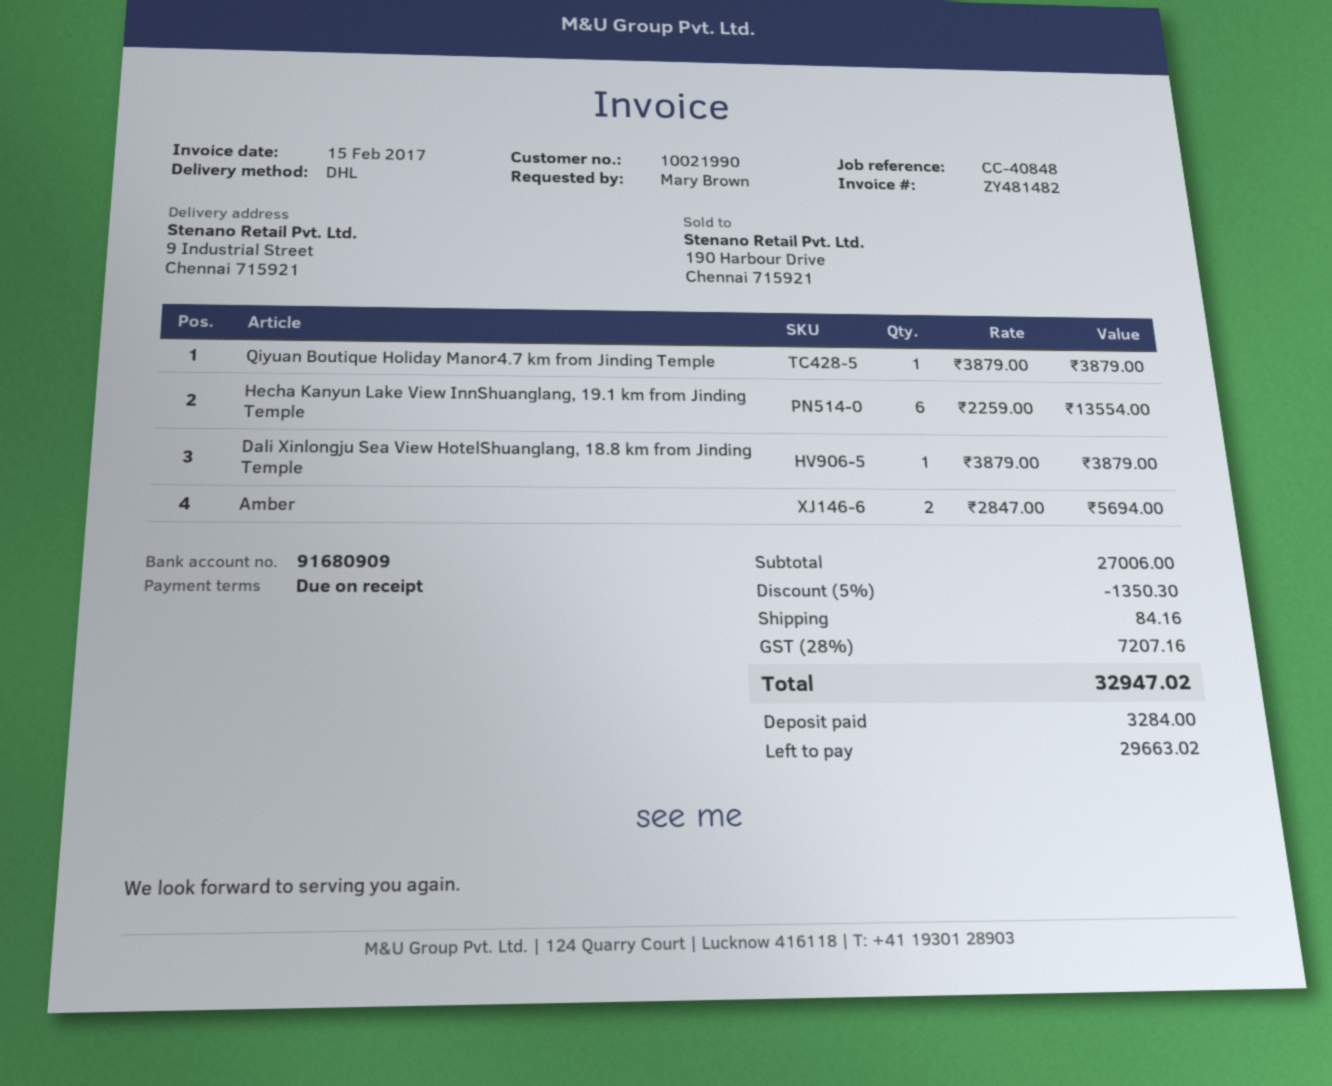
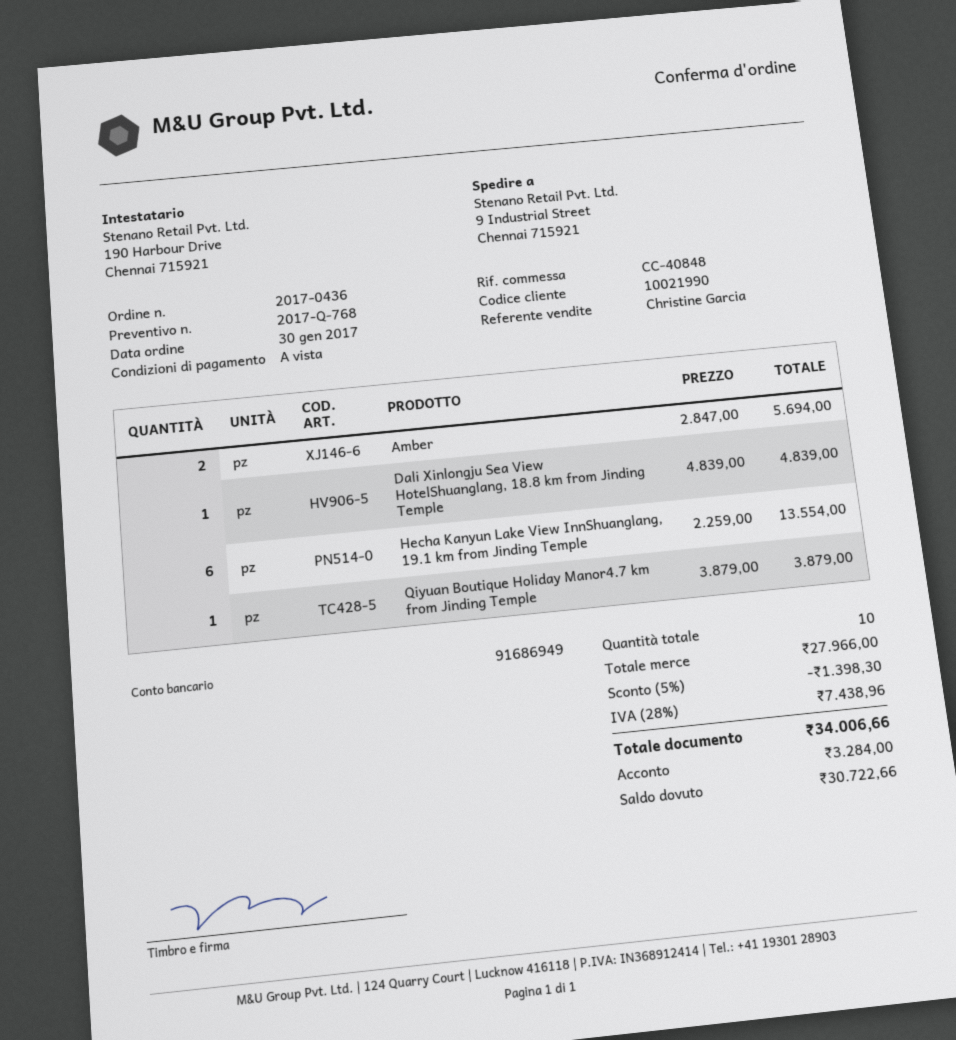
bank account: 91680909 -> 91686949
Dali Xinlongju Sea View HotelShuanglang, 18.8 km from Jinding Temple: 1 x 3879.00 = 3879.00 -> 1 x 4839.00 = 4839.00
subtotal: 27006.00 -> 27966.00
discount: 5% = 1350.30 -> 5% = 1398.30
shipping: 84.16 -> none
tax: 28% = 7207.16 -> 28% = 7438.96
total: 32947.02 -> 34006.66
balance: 29663.02 -> 30722.66

